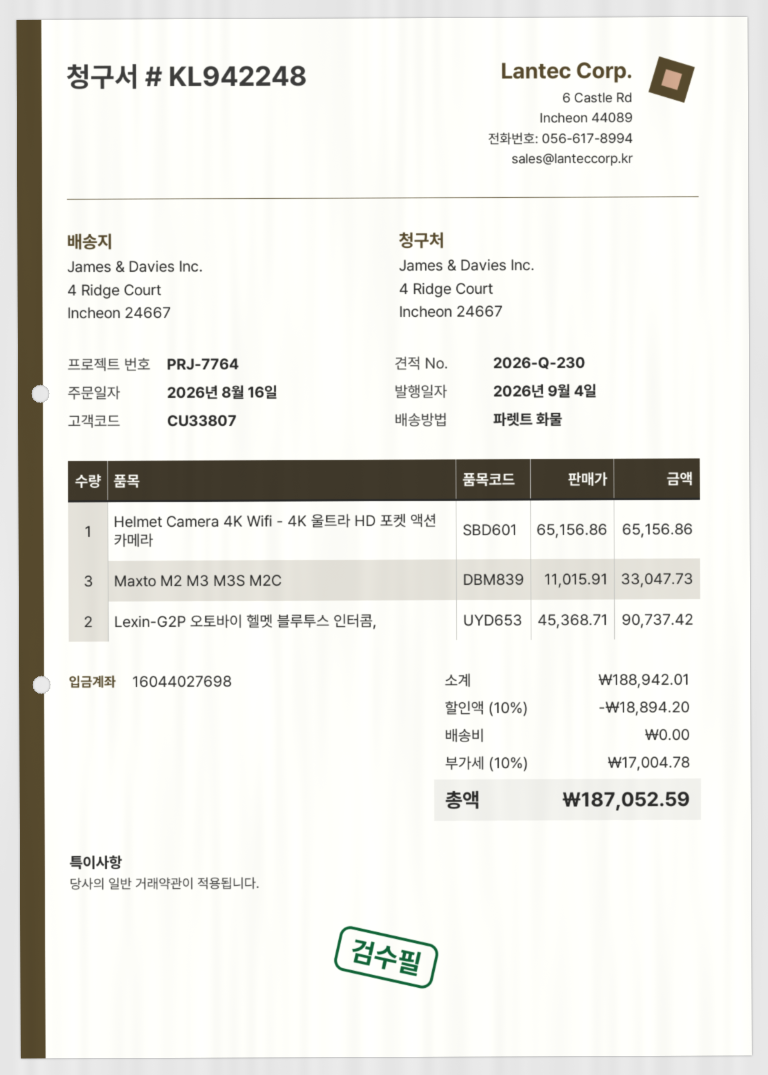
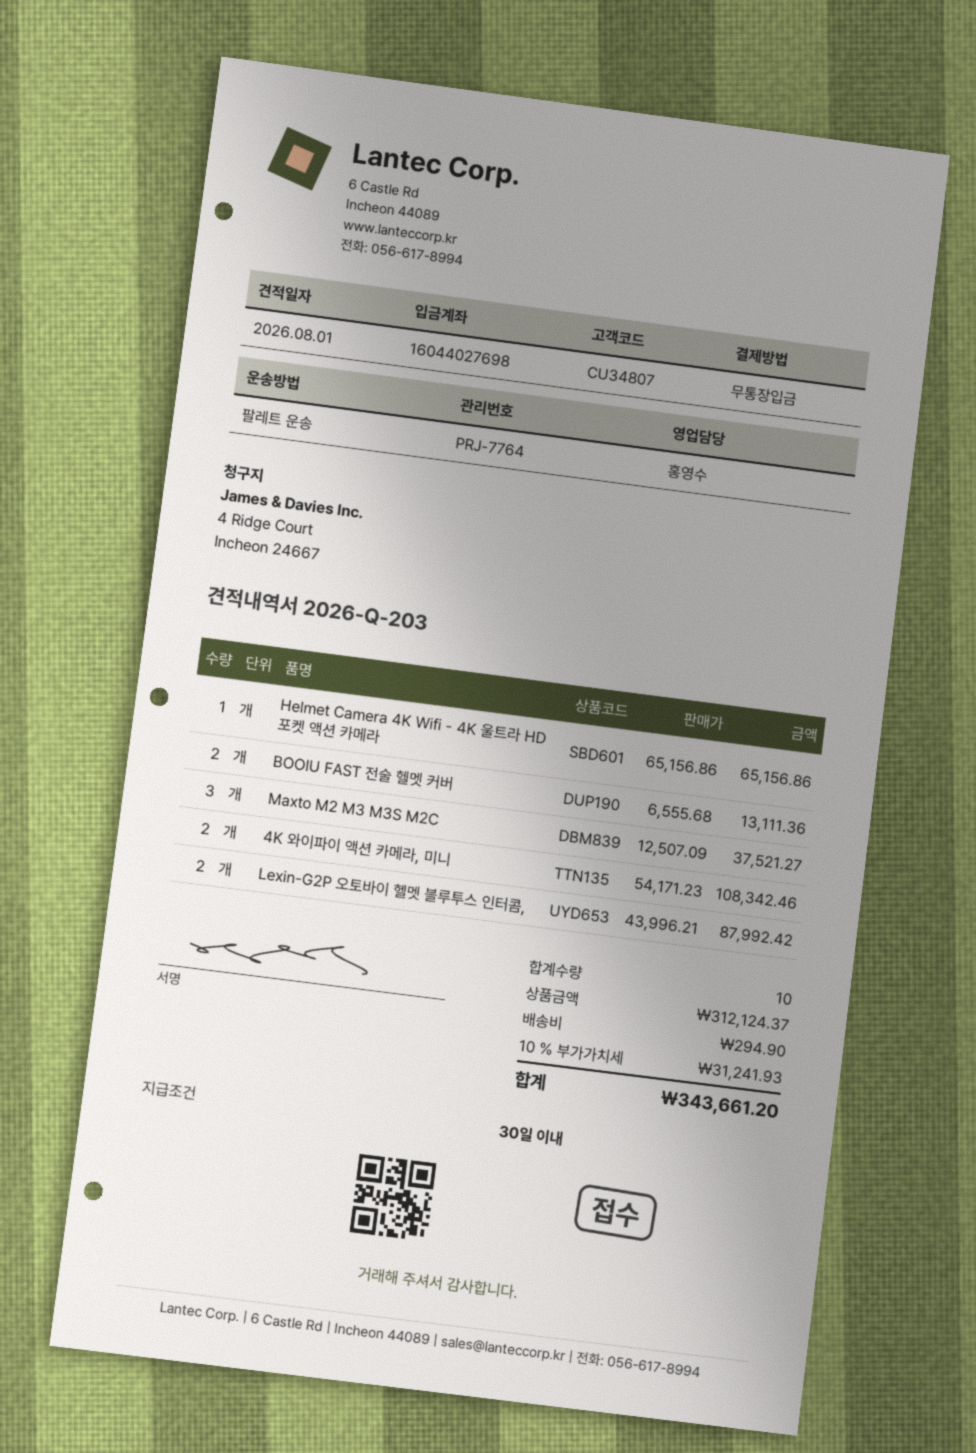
quote number: 2026-Q-230 -> 2026-Q-203
customer number: CU33807 -> CU34807
Maxto M2 M3 M3S M2C: 3 x 11015.91 = 33047.73 -> 3 x 12507.09 = 37521.27
Lexin-G2P 오토바이 헬멧 블루투스 인터콤,: 2 x 45368.71 = 90737.42 -> 2 x 43996.21 = 87992.42
BOOIU FAST 전술 헬멧 커버: none -> 2 x 6555.68 = 13111.36
4K 와이파이 액션 카메라, 미니: none -> 2 x 54171.23 = 108342.46
subtotal: 188942.01 -> 312124.37
discount: 10% = 18894.20 -> none
shipping: 0.00 -> 294.90
tax: 10% = 17004.78 -> 10% = 31241.93
total: 187052.59 -> 343661.20

